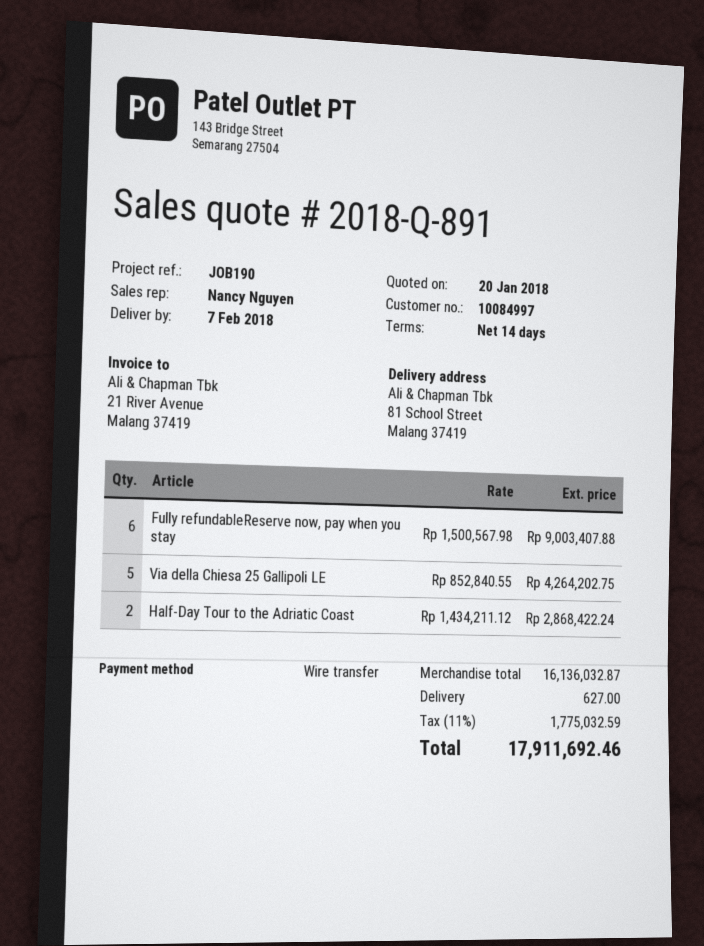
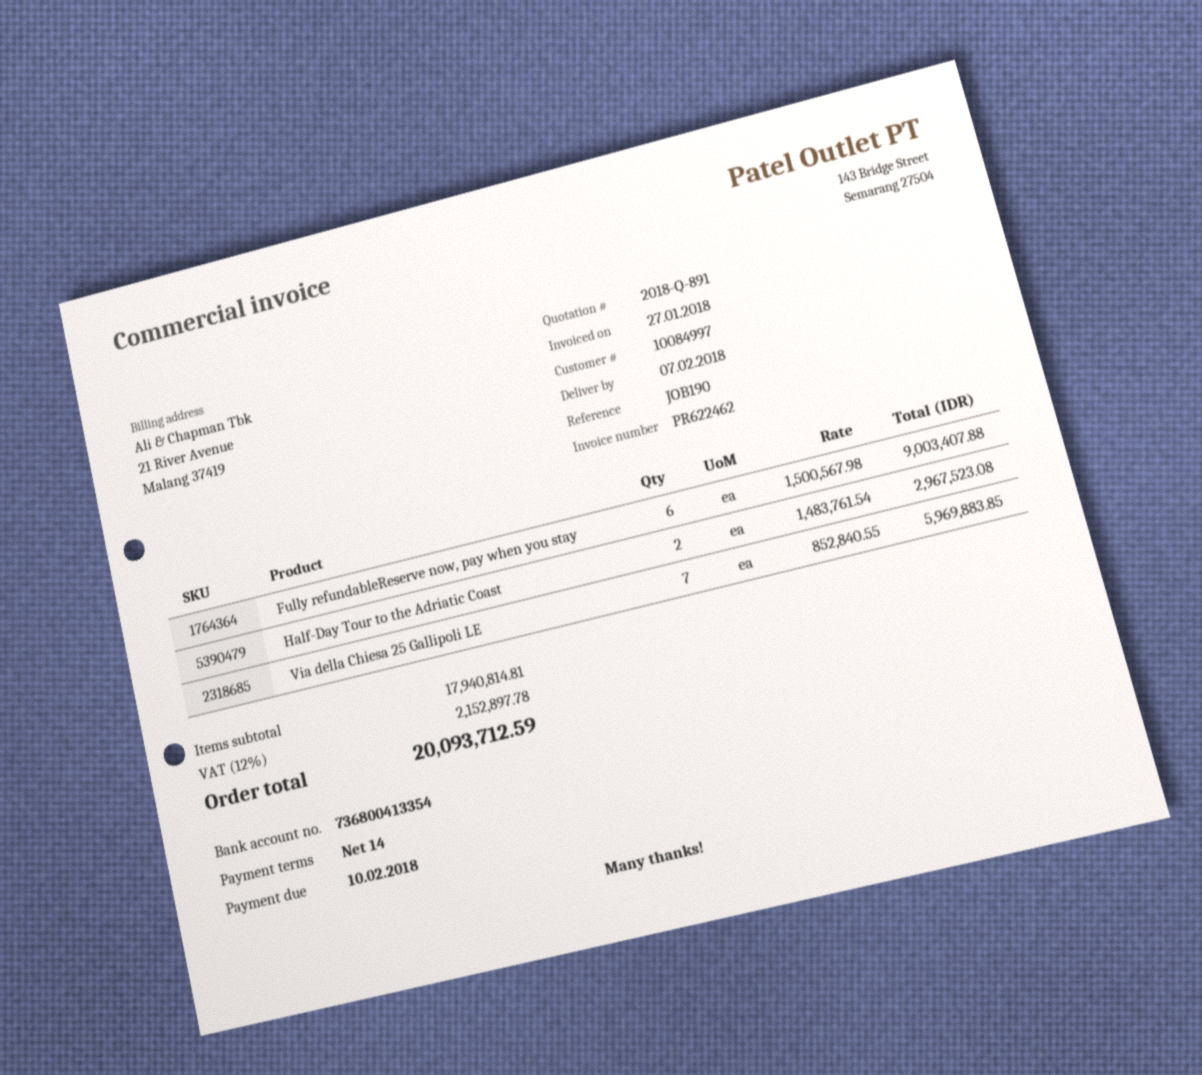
Via della Chiesa 25 Gallipoli LE: 5 x 852840.55 = 4264202.75 -> 7 x 852840.55 = 5969883.85
Half-Day Tour to the Adriatic Coast: 2 x 1434211.12 = 2868422.24 -> 2 x 1483761.54 = 2967523.08
subtotal: 16136032.87 -> 17940814.81
shipping: 627.00 -> none
tax: 11% = 1775032.59 -> 12% = 2152897.78
total: 17911692.46 -> 20093712.59

